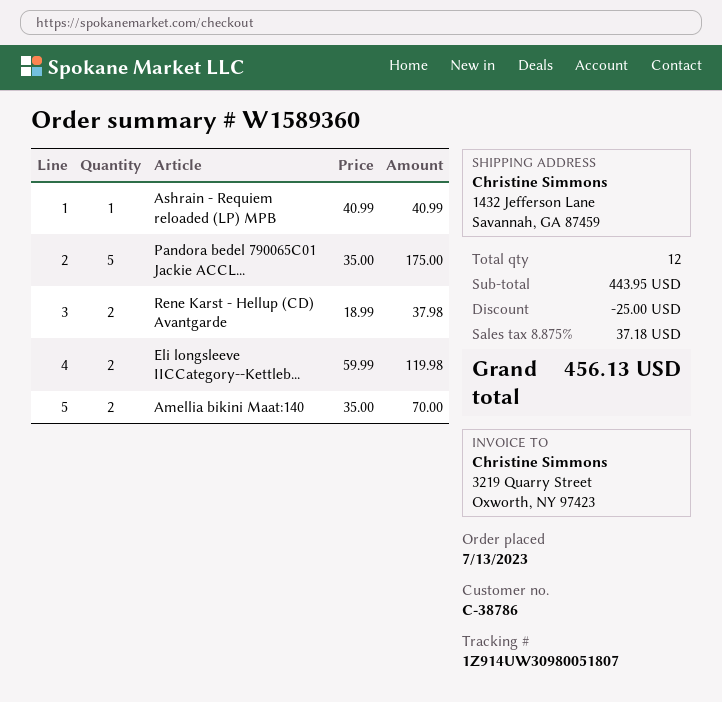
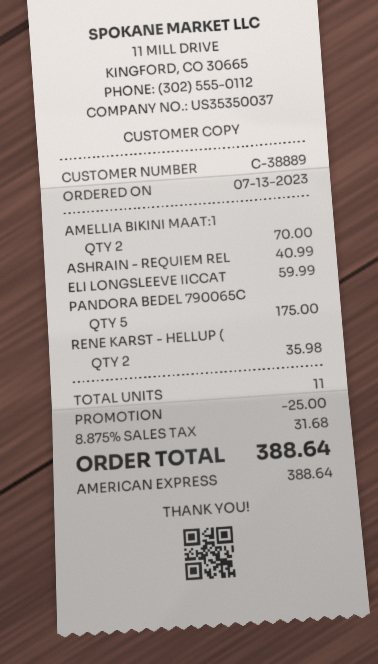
customer number: C-38786 -> C-38889
Rene Karst - Hellup (CD) Avantgarde: 2 for 37.98 -> 2 for 35.98
Eli longsleeve IICCategory--Kettleb...: 2 for 119.98 -> 1 for 59.99
total quantity: 12 -> 11
tax: 8.875% = 37.18 -> 8.875% = 31.68
total: 456.13 -> 388.64

